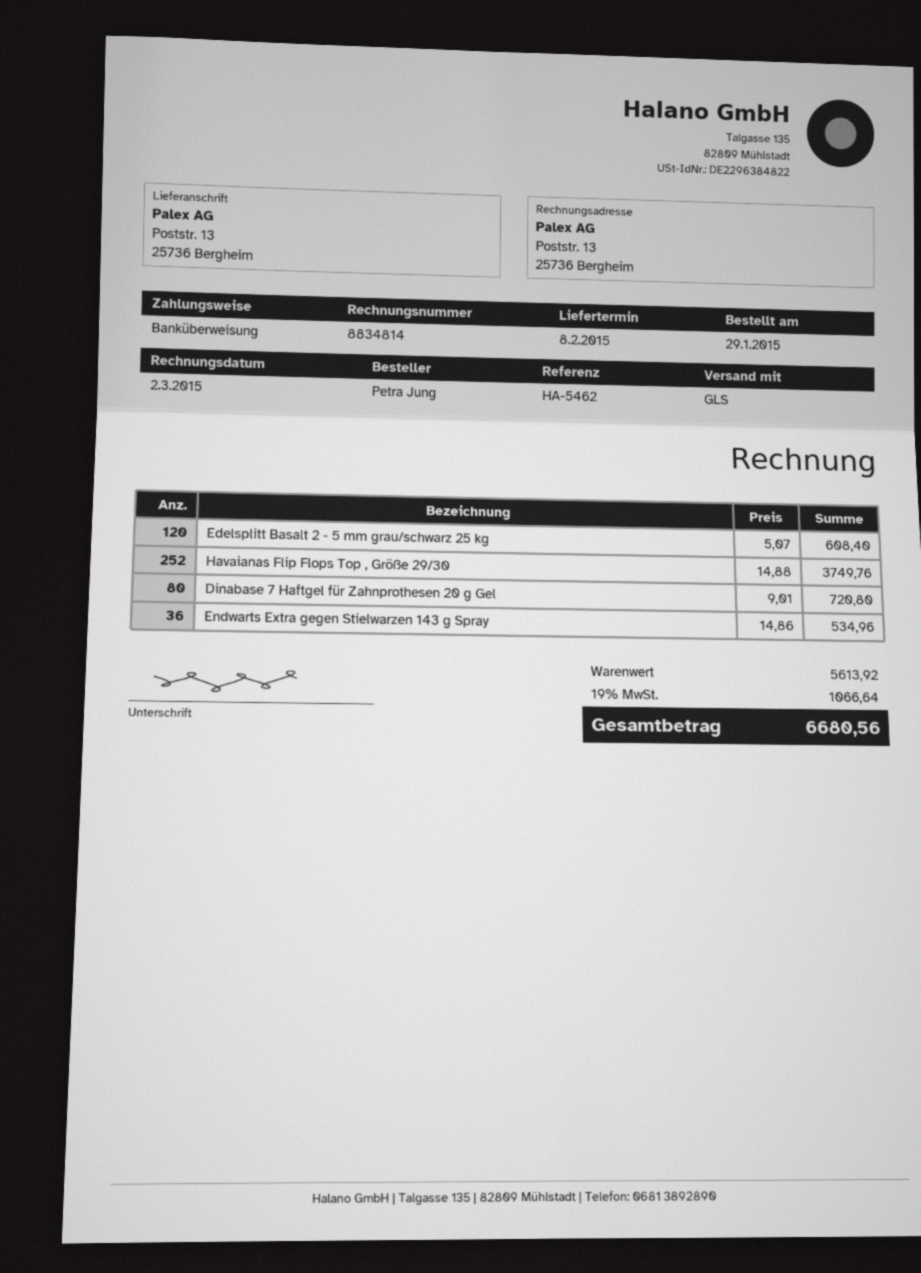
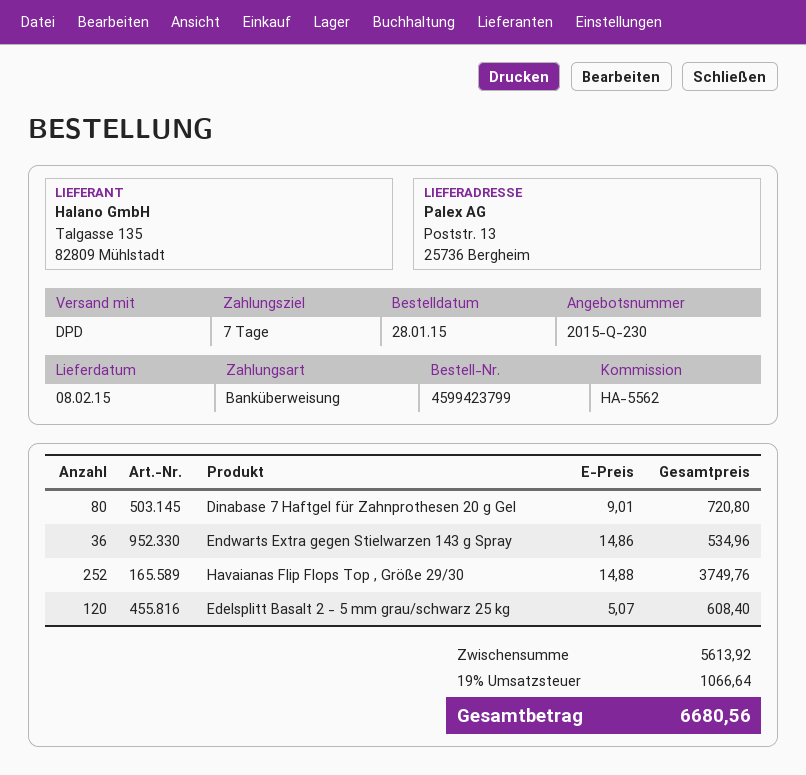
order date: 2015-01-29 -> 2015-01-28
reference: HA-5462 -> HA-5562
shipping method: GLS -> DPD

